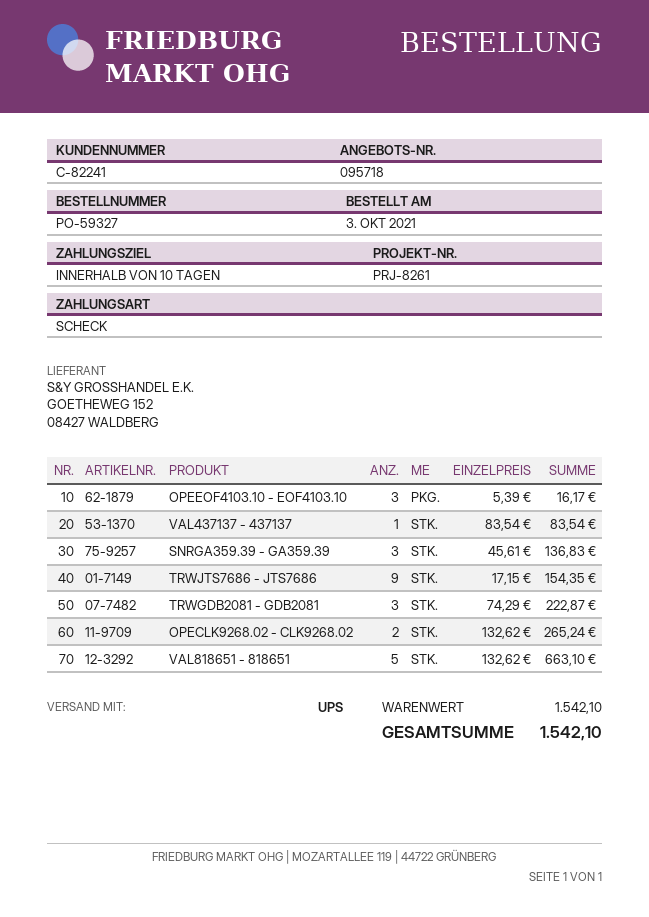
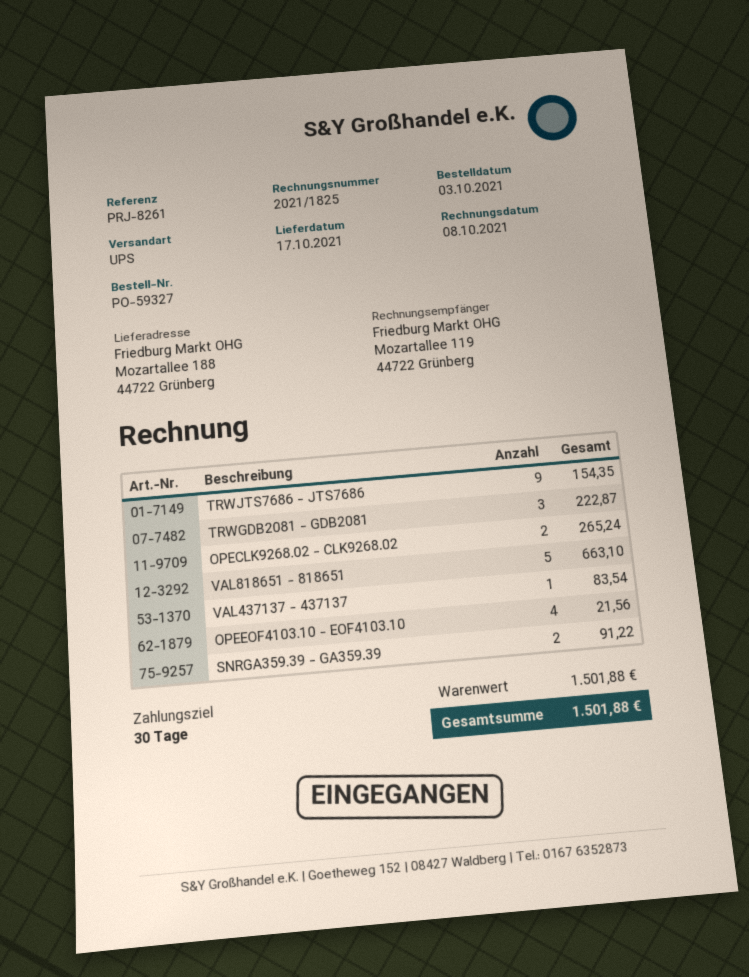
payment terms: 10 days -> 30 days
OPEEOF4103.10 - EOF4103.10: 3 for 16.17 -> 4 for 21.56
SNRGA359.39 - GA359.39: 3 for 136.83 -> 2 for 91.22
subtotal: 1542.10 -> 1501.88
total: 1542.10 -> 1501.88

